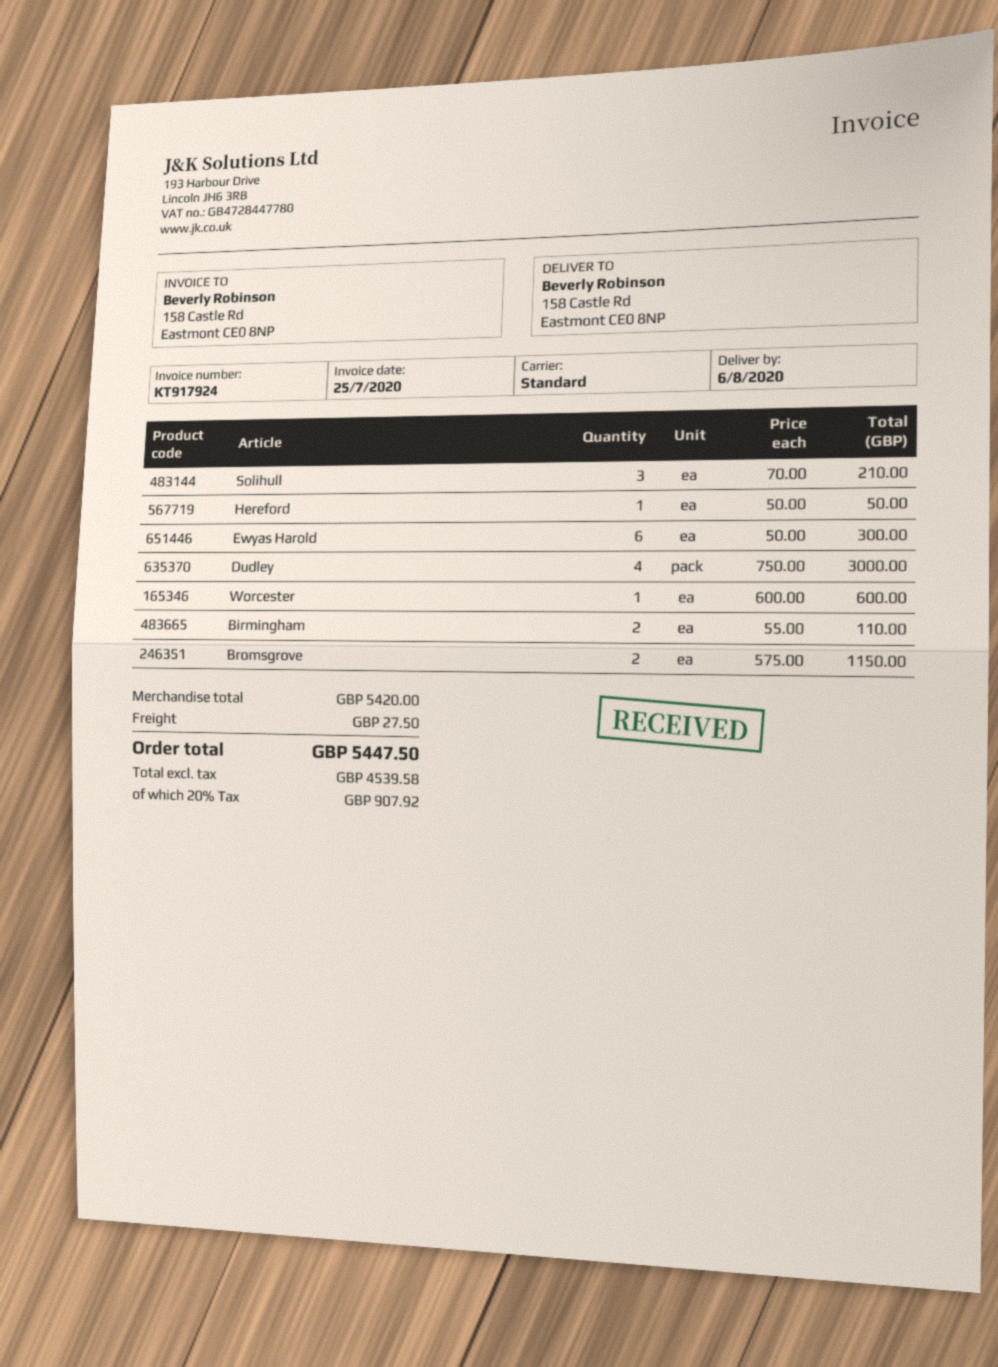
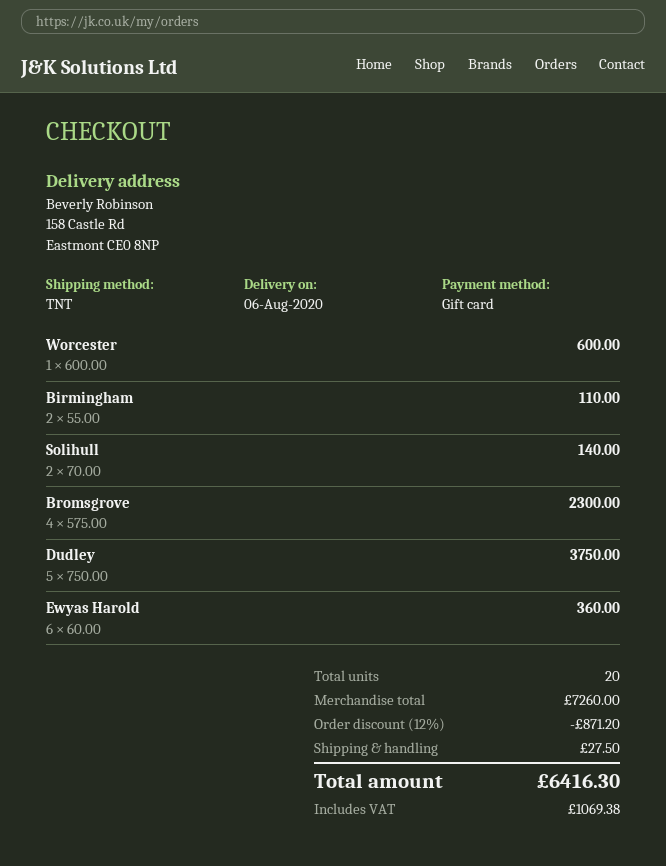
shipping method: standard -> TNT
Solihull: 3 x 70.00 = 210.00 -> 2 x 70.00 = 140.00
Hereford: 1 x 50.00 = 50.00 -> none
Ewyas Harold: 6 x 50.00 = 300.00 -> 6 x 60.00 = 360.00
Dudley: 4 x 750.00 = 3000.00 -> 5 x 750.00 = 3750.00
Bromsgrove: 2 x 575.00 = 1150.00 -> 4 x 575.00 = 2300.00
subtotal: 5420.00 -> 7260.00
discount: none -> 12% = 871.20
tax: 907.92 -> 1069.38
total: 5447.50 -> 6416.30

